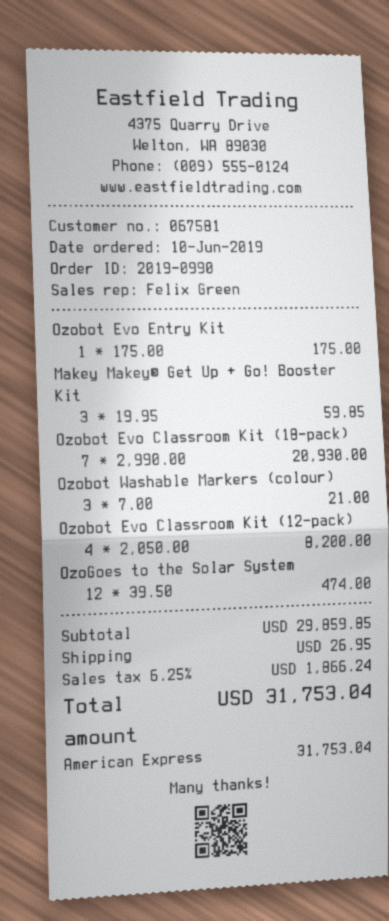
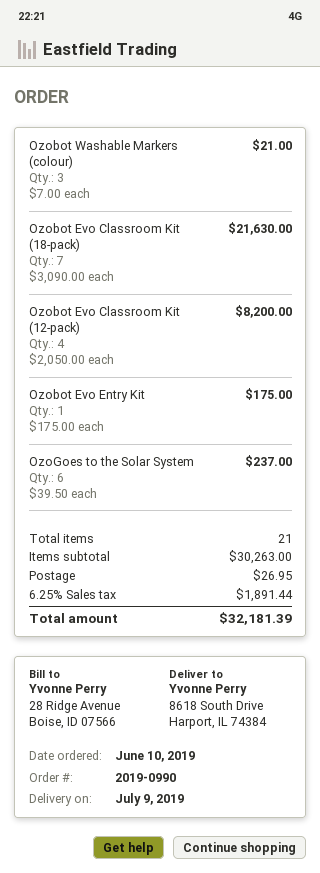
Makey Makey® Get Up + Go! Booster Kit: 3 x 19.95 = 59.85 -> none
Ozobot Evo Classroom Kit (18-pack): 7 x 2990.00 = 20930.00 -> 7 x 3090.00 = 21630.00
OzoGoes to the Solar System: 12 x 39.50 = 474.00 -> 6 x 39.50 = 237.00
subtotal: 29859.85 -> 30263.00
tax: 6.25% = 1866.24 -> 6.25% = 1891.44
total: 31753.04 -> 32181.39

